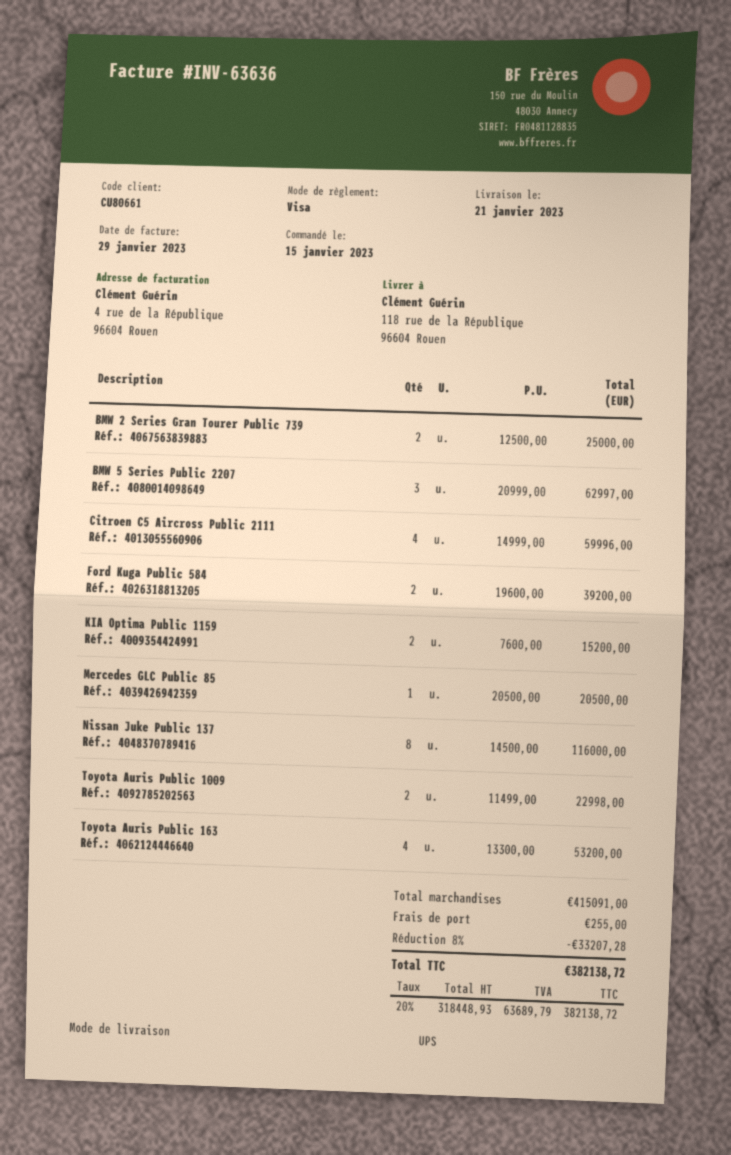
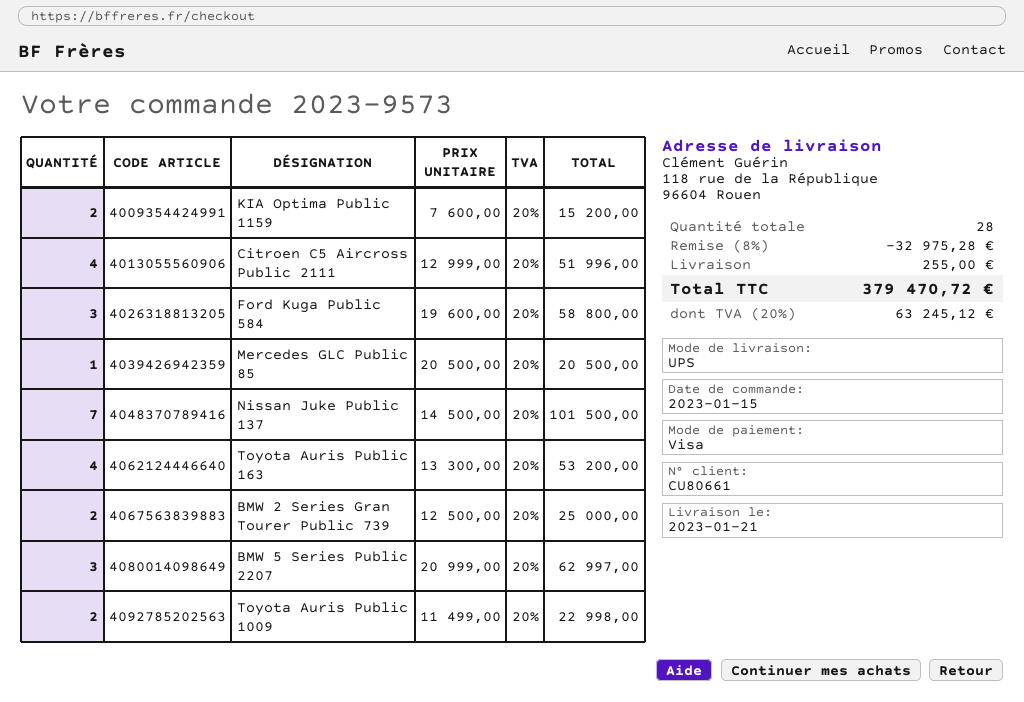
Citroen C5 Aircross Public 2111: 4 x 14999.00 = 59996.00 -> 4 x 12999.00 = 51996.00
Ford Kuga Public 584: 2 x 19600.00 = 39200.00 -> 3 x 19600.00 = 58800.00
Nissan Juke Public 137: 8 x 14500.00 = 116000.00 -> 7 x 14500.00 = 101500.00
discount: 8% = 33207.28 -> 8% = 32975.28
tax: 20% = 63689.79 -> 20% = 63245.12
total: 382138.72 -> 379470.72

